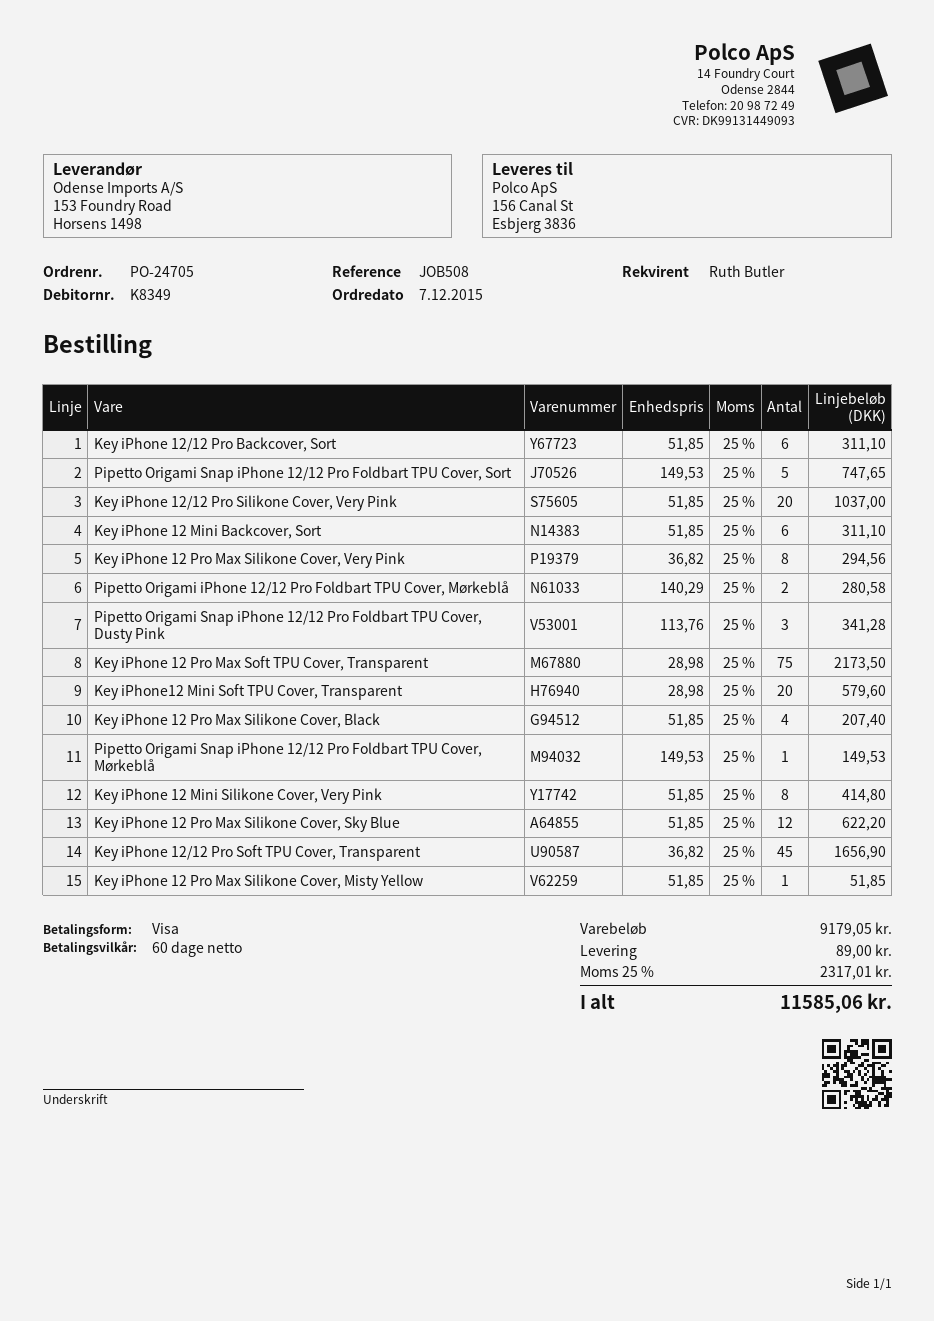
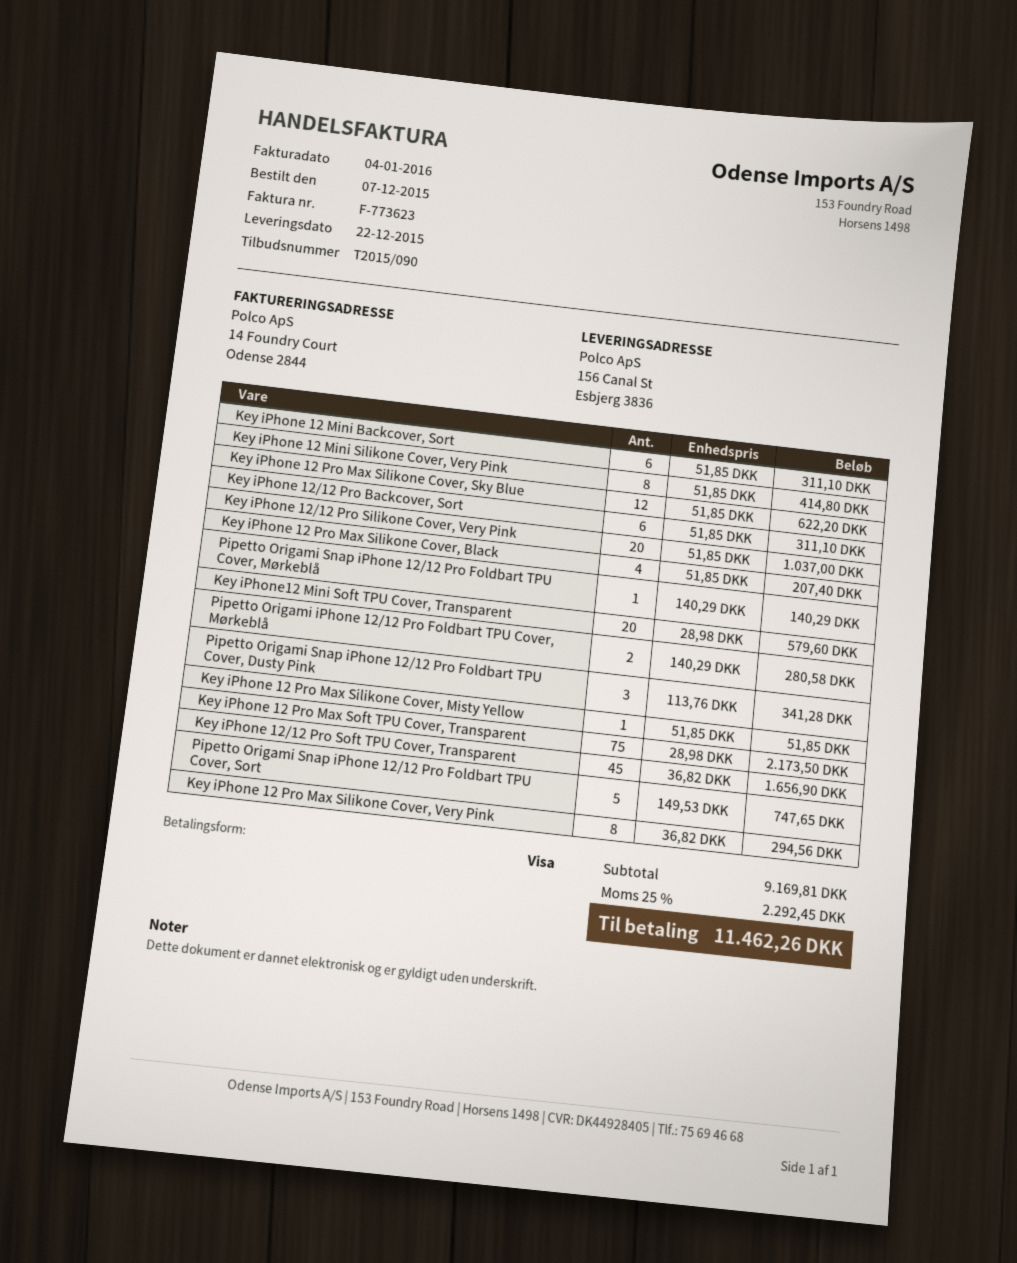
Pipetto Origami Snap iPhone 12/12 Pro Foldbart TPU Cover, Mørkeblå: 1 x 149.53 = 149.53 -> 1 x 140.29 = 140.29
subtotal: 9179.05 -> 9169.81
shipping: 89.00 -> none
tax: 25% = 2317.01 -> 25% = 2292.45
total: 11585.06 -> 11462.26

